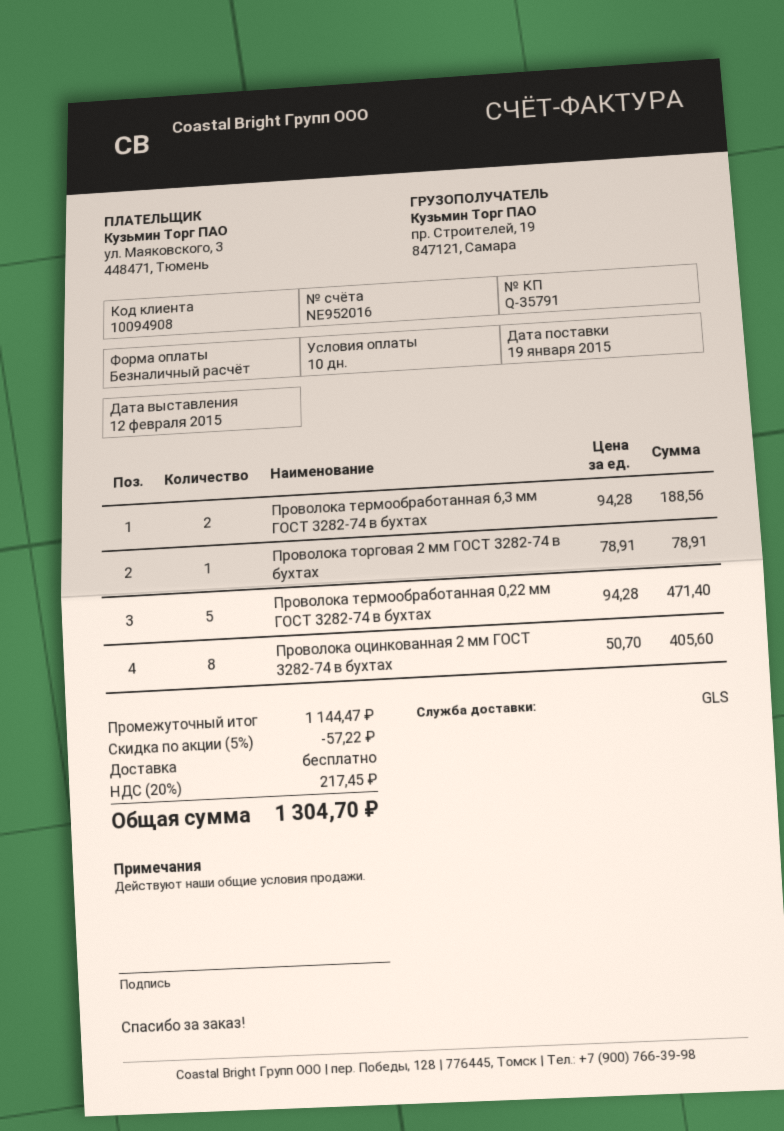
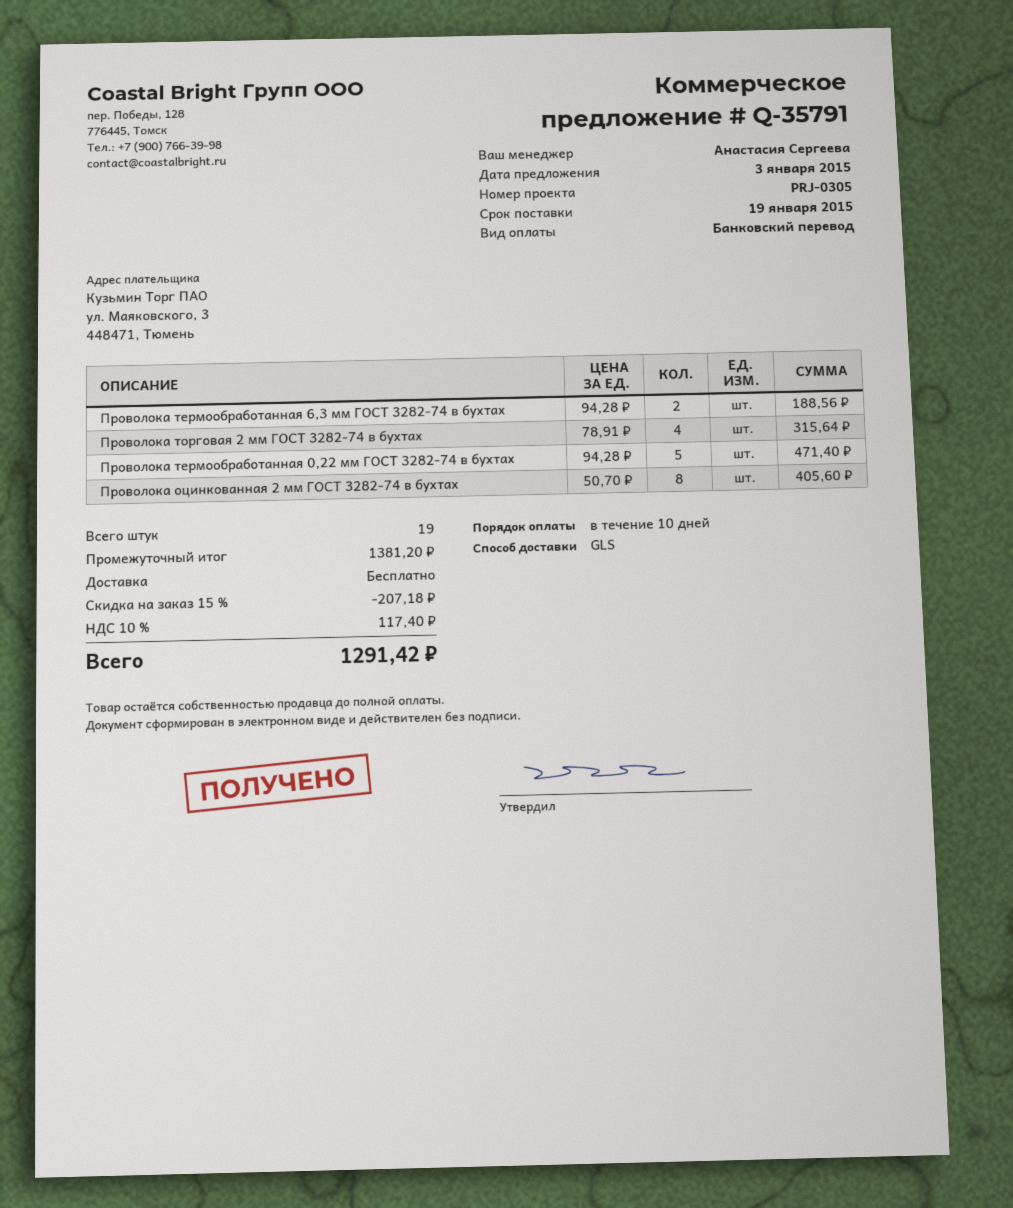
Проволока торговая 2 мм ГОСТ 3282-74 в бухтах: 1 x 78.91 = 78.91 -> 4 x 78.91 = 315.64
subtotal: 1144.47 -> 1381.20
discount: 5% = 57.22 -> 15% = 207.18
tax: 20% = 217.45 -> 10% = 117.40
total: 1304.70 -> 1291.42

